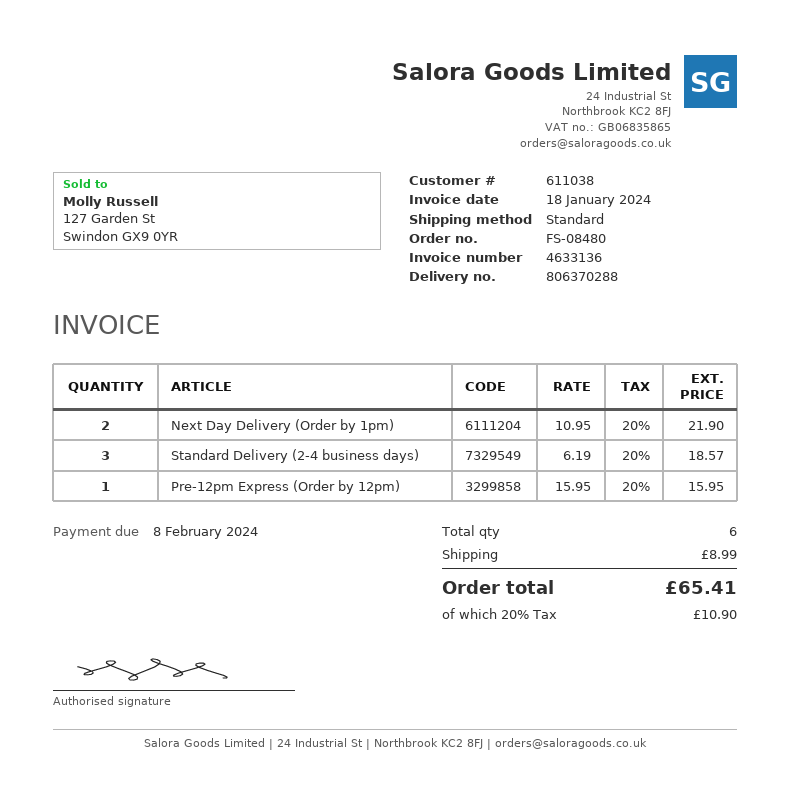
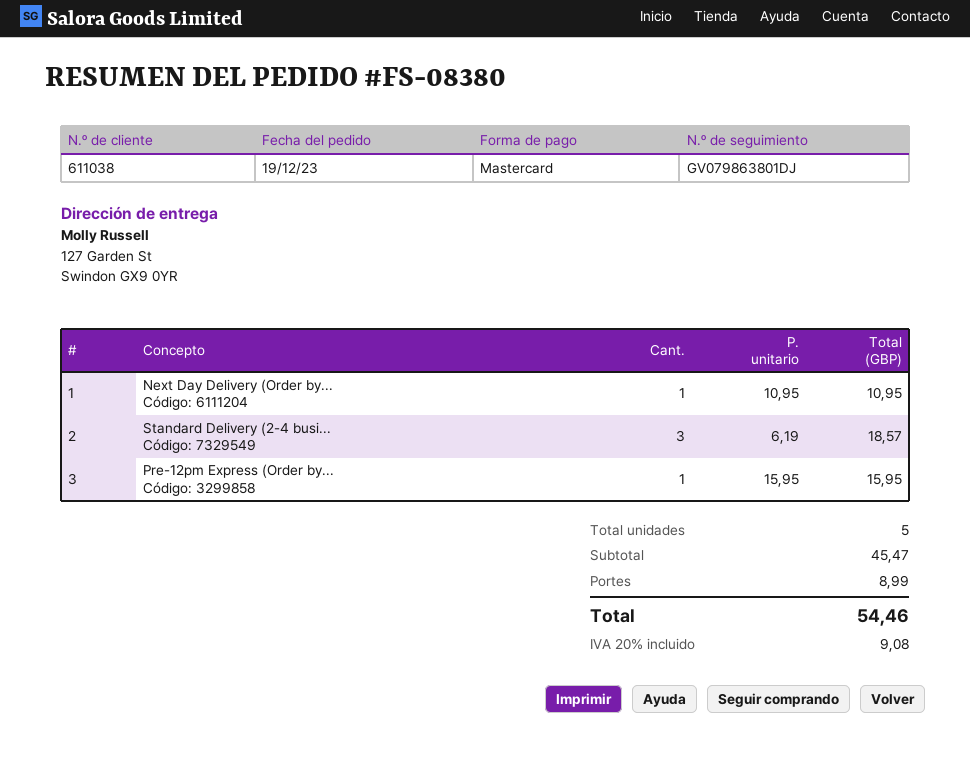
order number: FS-08480 -> FS-08380
Next Day Delivery (Order by 1pm): 2 x 10.95 = 21.90 -> 1 x 10.95 = 10.95
total quantity: 6 -> 5
tax: 20% = 10.90 -> 20% = 9.08
total: 65.41 -> 54.46

